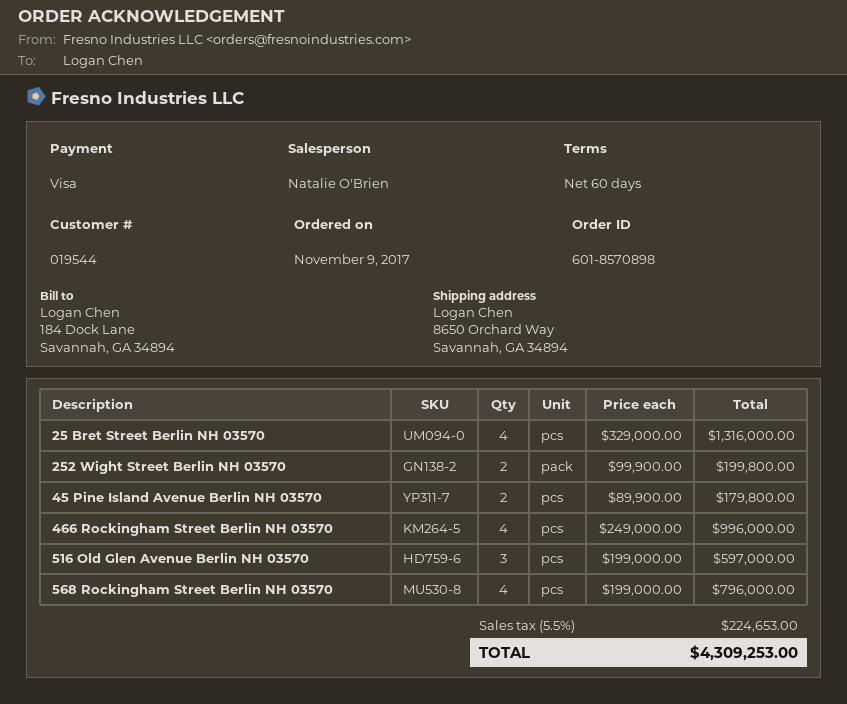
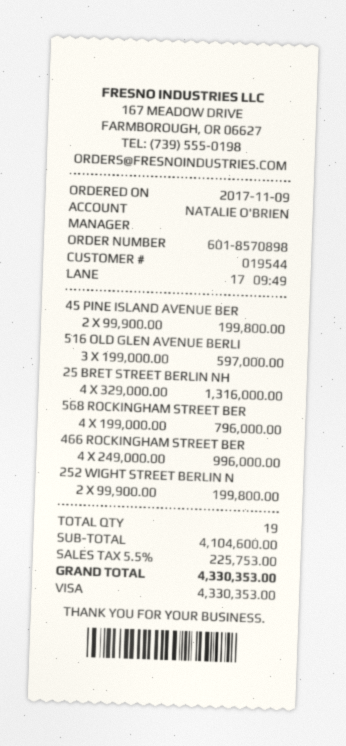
45 Pine Island Avenue Berlin NH 03570: 2 x 89900.00 = 179800.00 -> 2 x 99900.00 = 199800.00
tax: 5.5% = 224653.00 -> 5.5% = 225753.00
total: 4309253.00 -> 4330353.00

